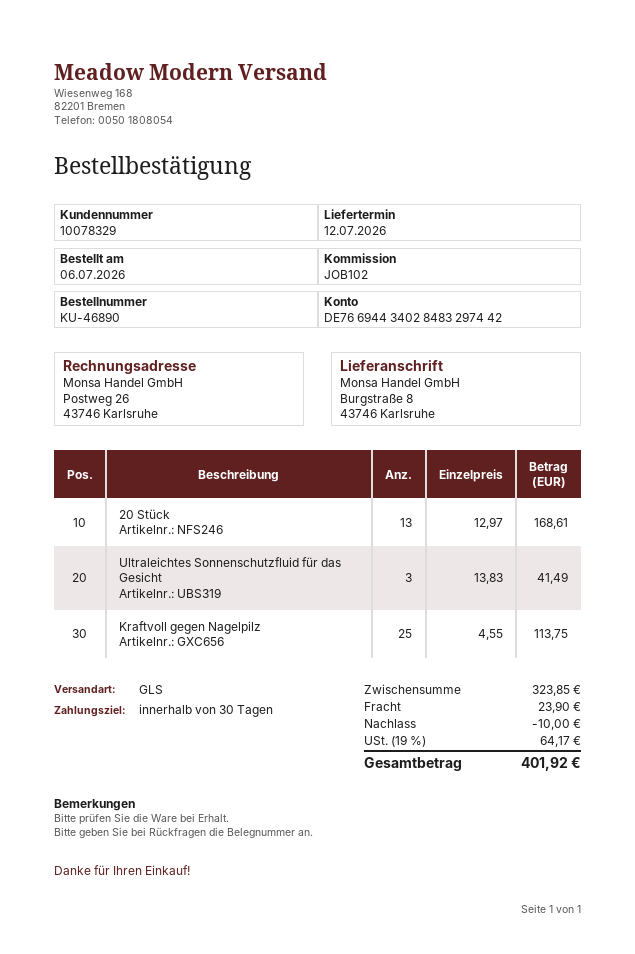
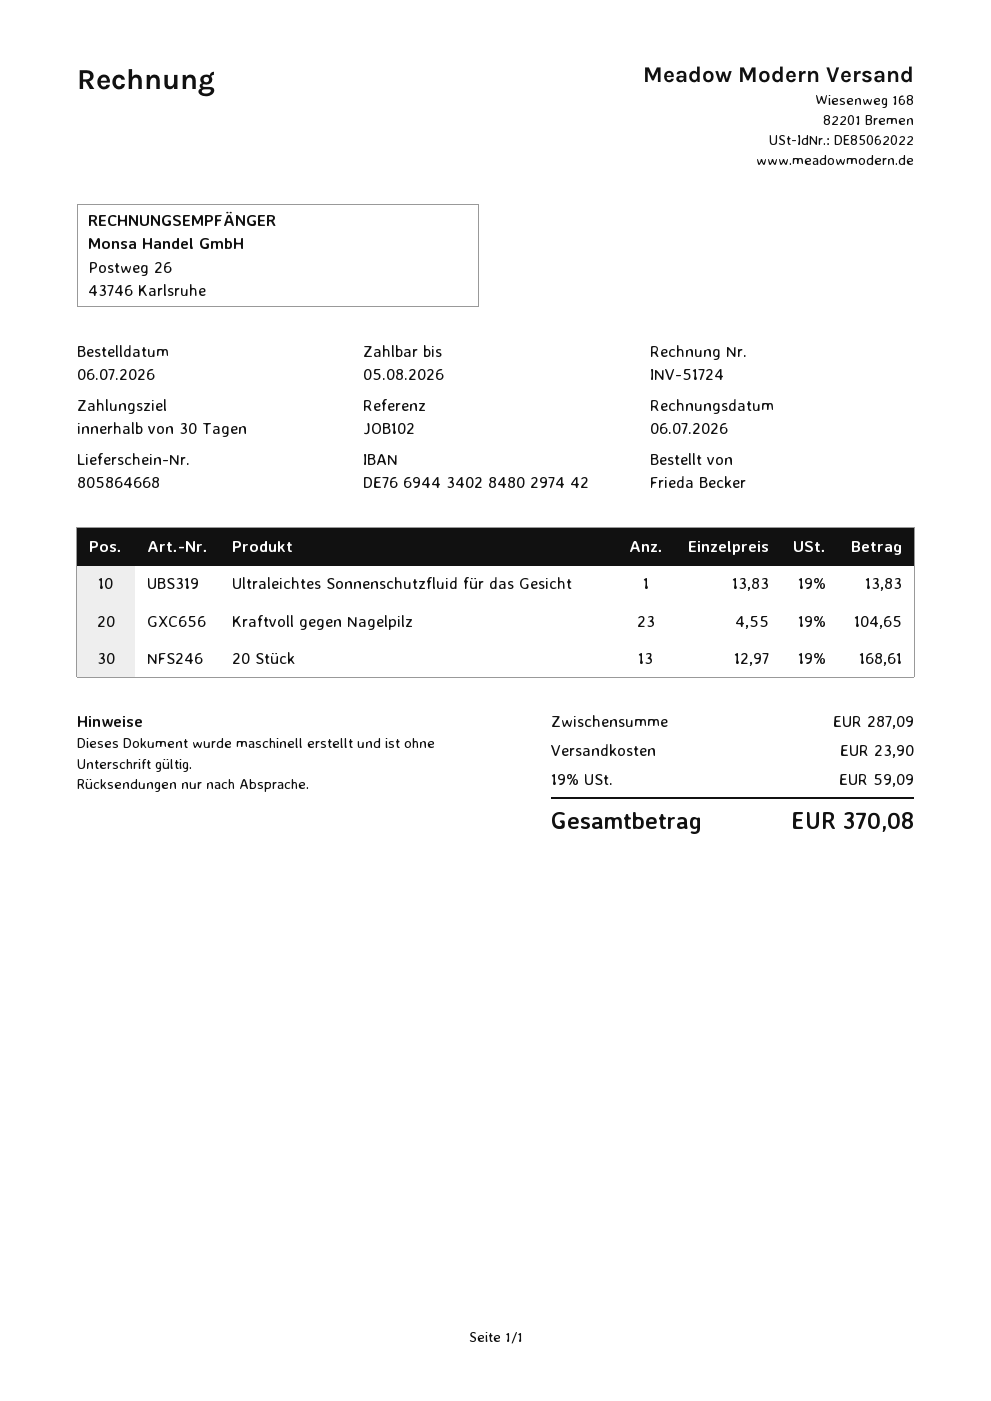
bank account: DE76694434028483297442 -> DE76694434028480297442
Ultraleichtes Sonnenschutzfluid für das Gesicht: 3 x 13.83 = 41.49 -> 1 x 13.83 = 13.83
Kraftvoll gegen Nagelpilz: 25 x 4.55 = 113.75 -> 23 x 4.55 = 104.65
subtotal: 323.85 -> 287.09
discount: 10.00 -> none
tax: 19% = 64.17 -> 19% = 59.09
total: 401.92 -> 370.08

